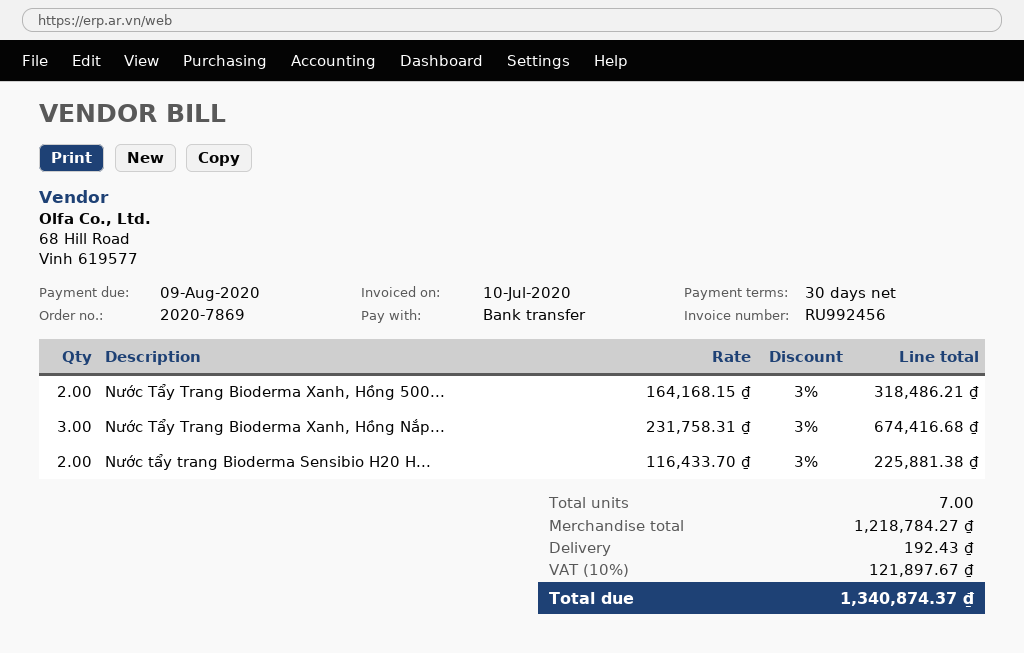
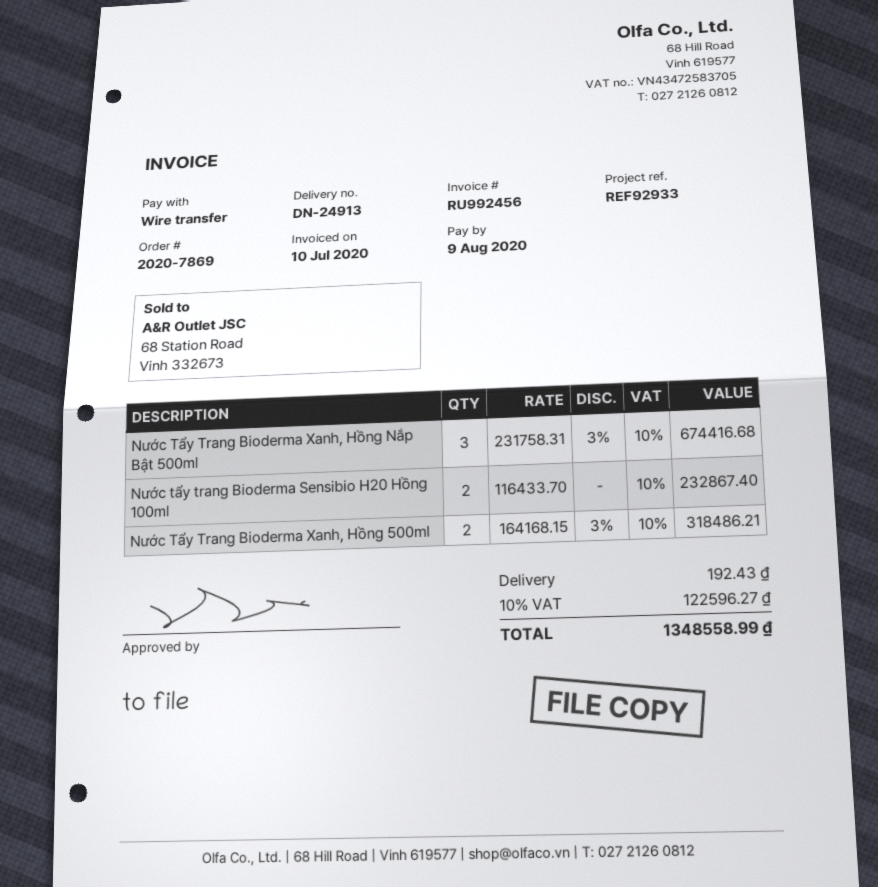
Nước tẩy trang Bioderma Sensibio H20 H...: 2 x 116433.70 - 3% = 225881.38 -> 2 x 116433.70 = 232867.40
tax: 10% = 121897.67 -> 10% = 122596.27
total: 1340874.37 -> 1348558.99

